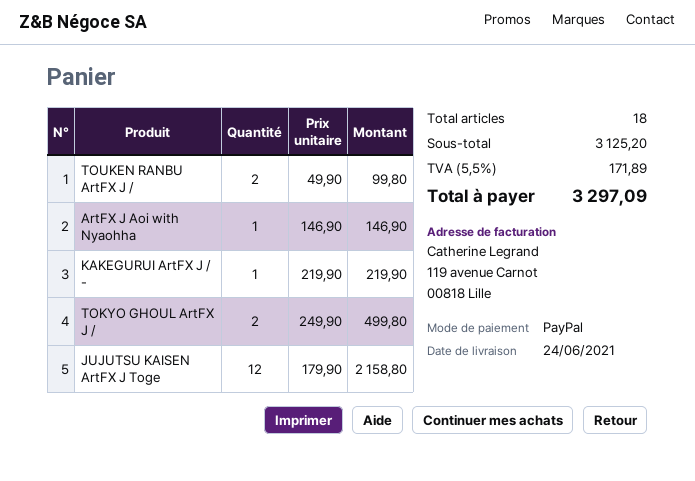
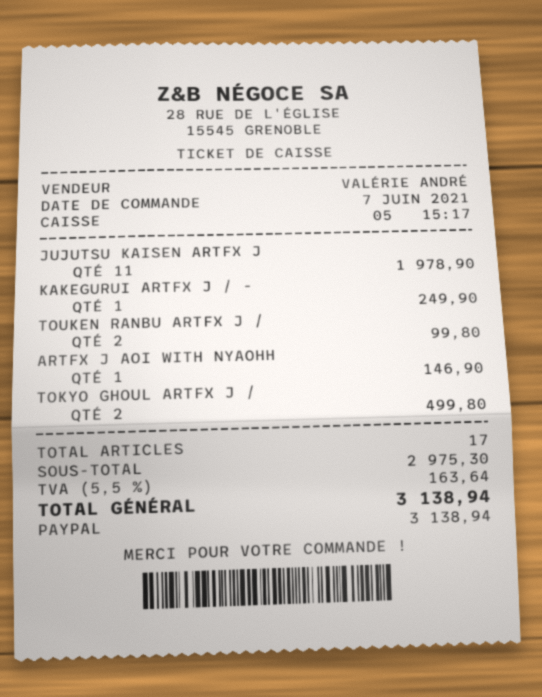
KAKEGURUI ArtFX J / -: 1 for 219.90 -> 1 for 249.90
JUJUTSU KAISEN ArtFX J Toge: 12 for 2158.80 -> 11 for 1978.90
total quantity: 18 -> 17
subtotal: 3125.20 -> 2975.30
tax: 5.5% = 171.89 -> 5.5% = 163.64
total: 3297.09 -> 3138.94

